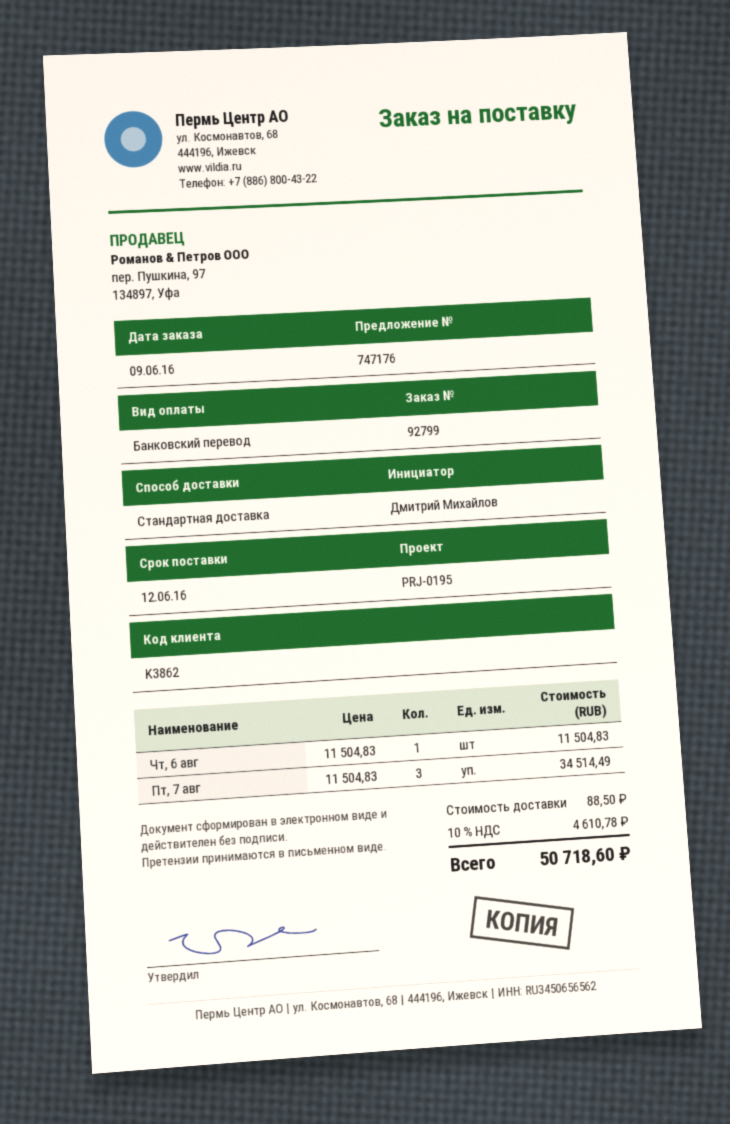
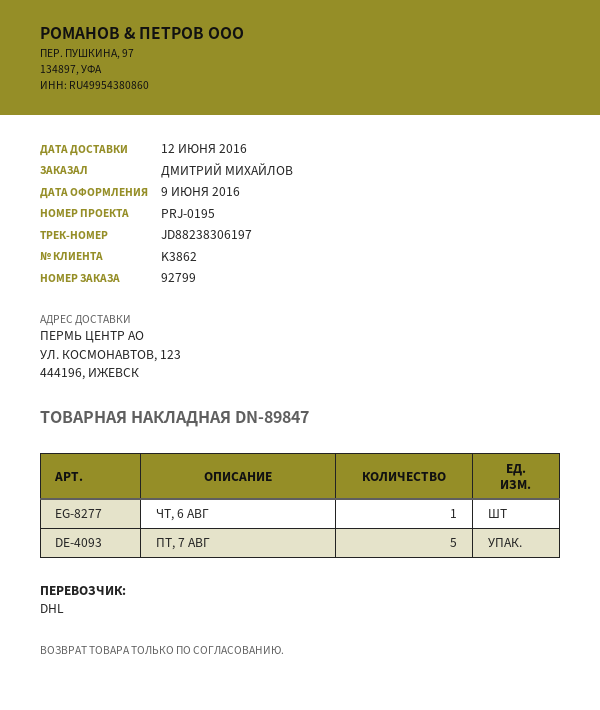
shipping method: standard -> DHL
Пт, 7 авг: 3 -> 5

